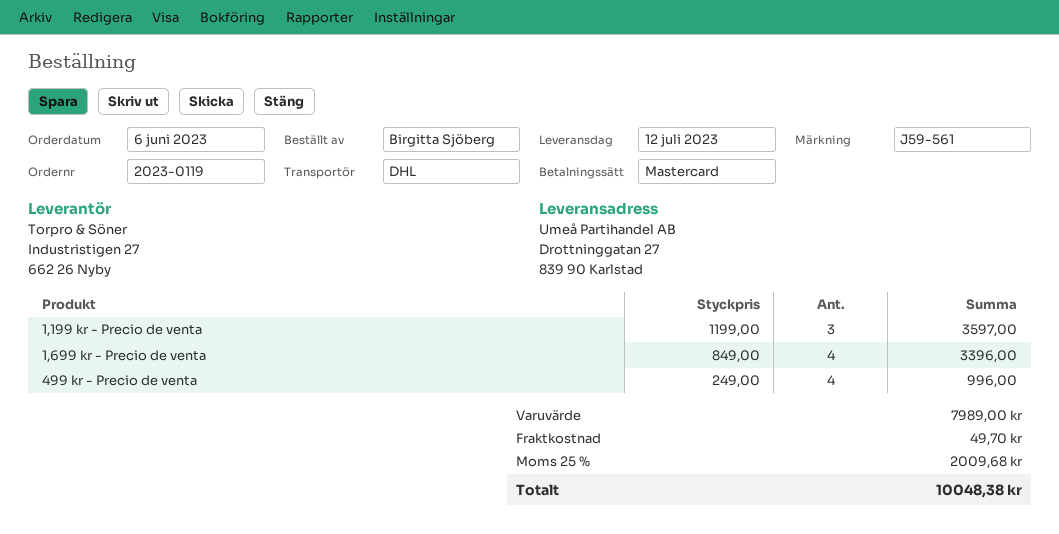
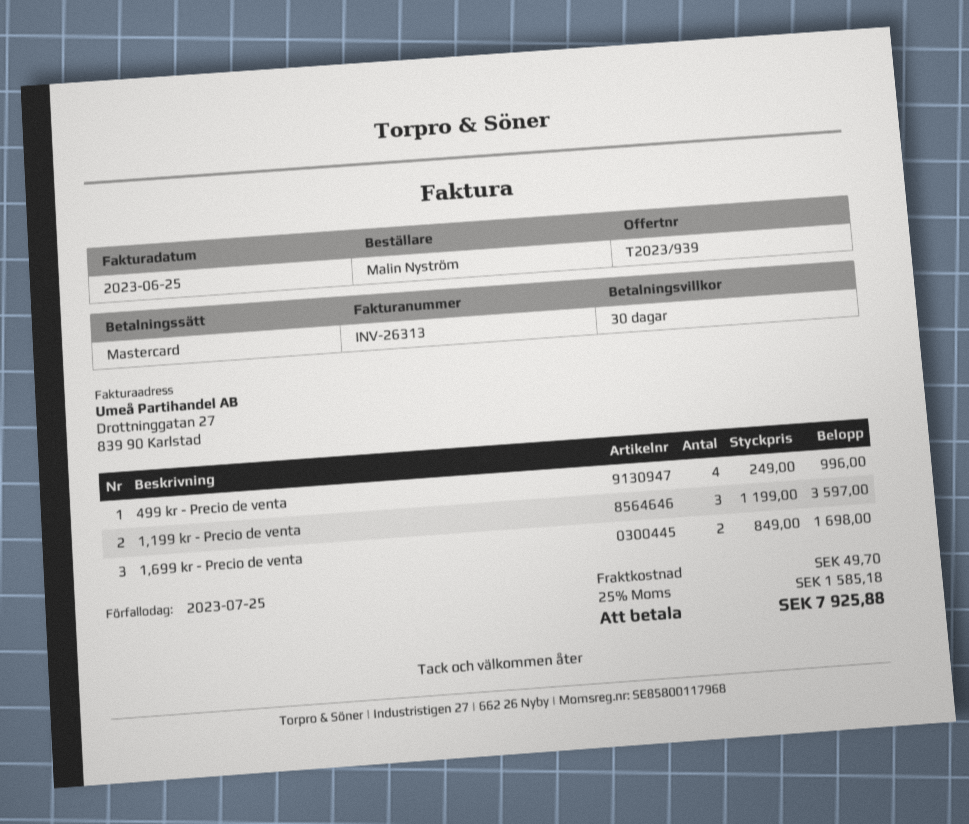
ordered by: Birgitta Sjöberg -> Malin Nyström
1,699 kr - Precio de venta: 4 x 849.00 = 3396.00 -> 2 x 849.00 = 1698.00
tax: 25% = 2009.68 -> 25% = 1585.18
total: 10048.38 -> 7925.88

